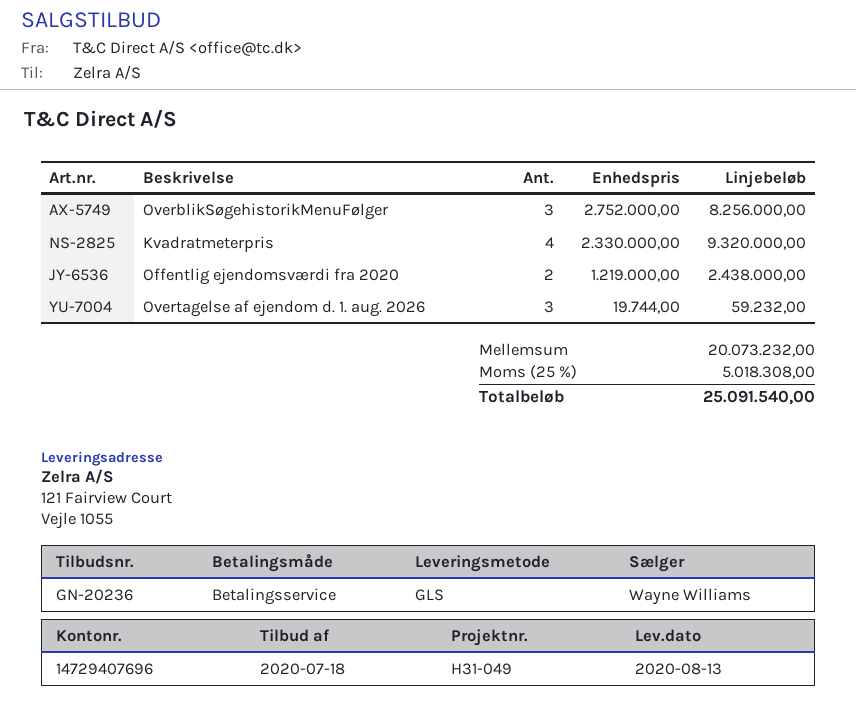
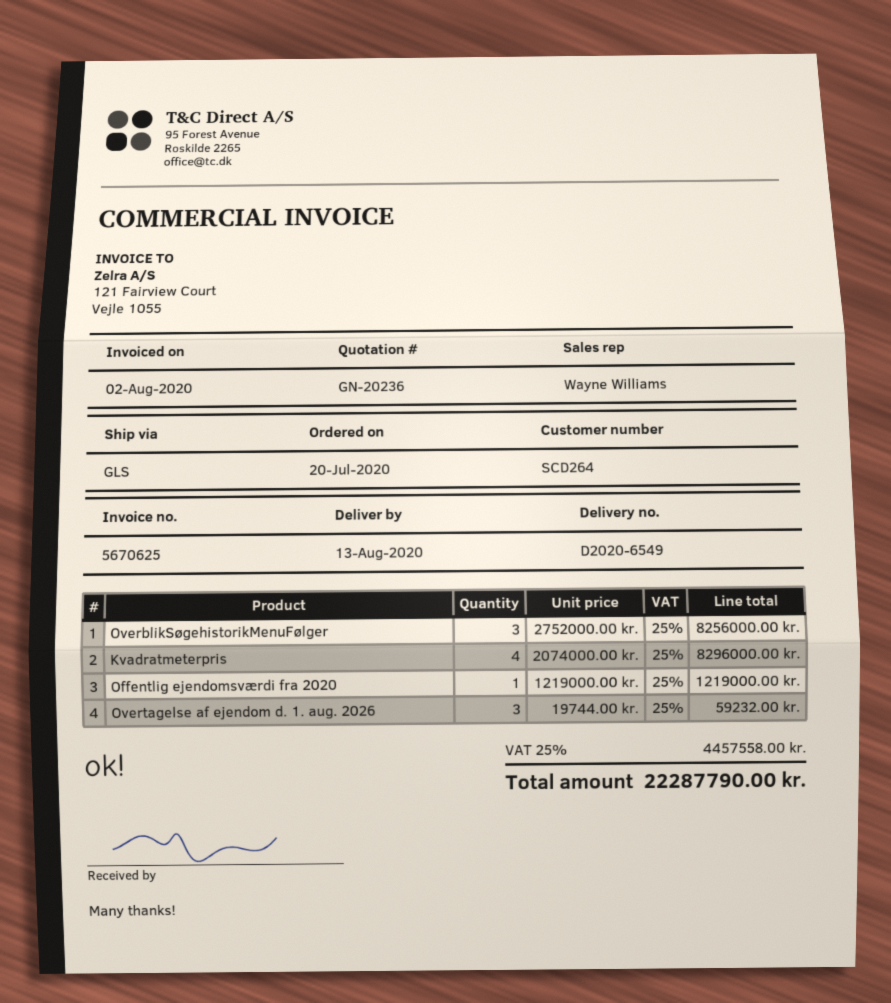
Kvadratmeterpris: 4 x 2330000.00 = 9320000.00 -> 4 x 2074000.00 = 8296000.00
Offentlig ejendomsværdi fra 2020: 2 x 1219000.00 = 2438000.00 -> 1 x 1219000.00 = 1219000.00
tax: 25% = 5018308.00 -> 25% = 4457558.00
total: 25091540.00 -> 22287790.00

